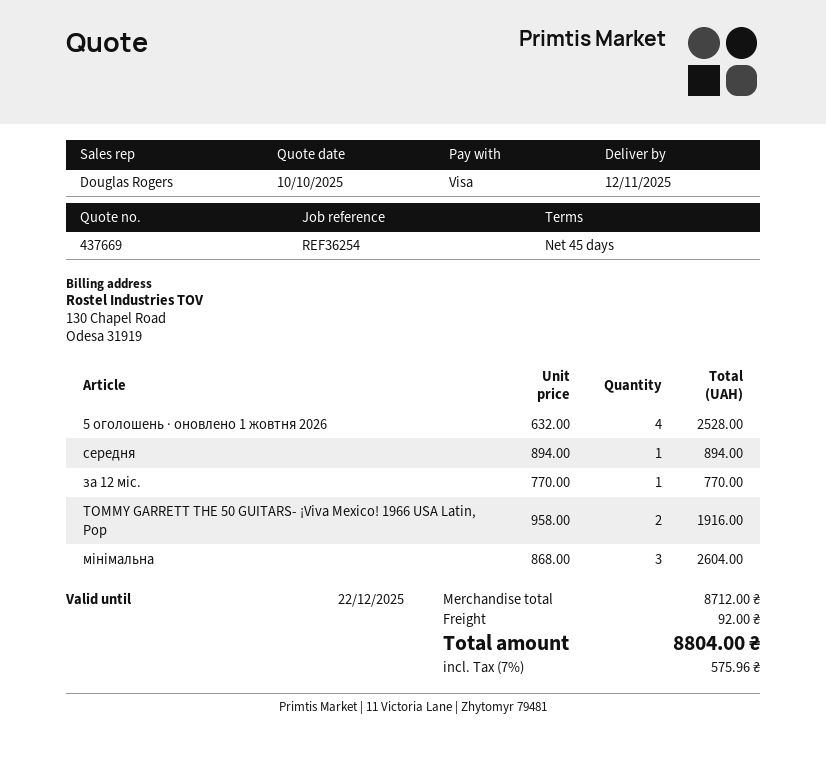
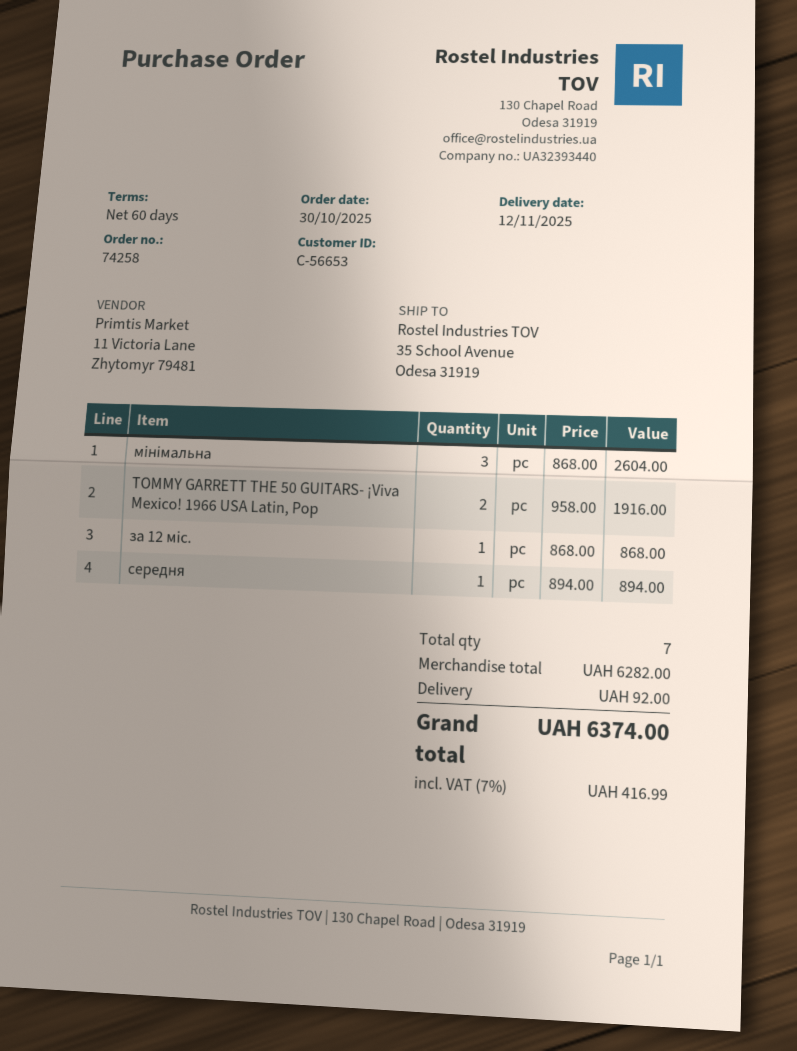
payment terms: 45 days -> 60 days
5 оголошень · оновлено 1 жовтня 2026: 4 x 632.00 = 2528.00 -> none
за 12 міс.: 1 x 770.00 = 770.00 -> 1 x 868.00 = 868.00
subtotal: 8712.00 -> 6282.00
tax: 7% = 575.96 -> 7% = 416.99
total: 8804.00 -> 6374.00

